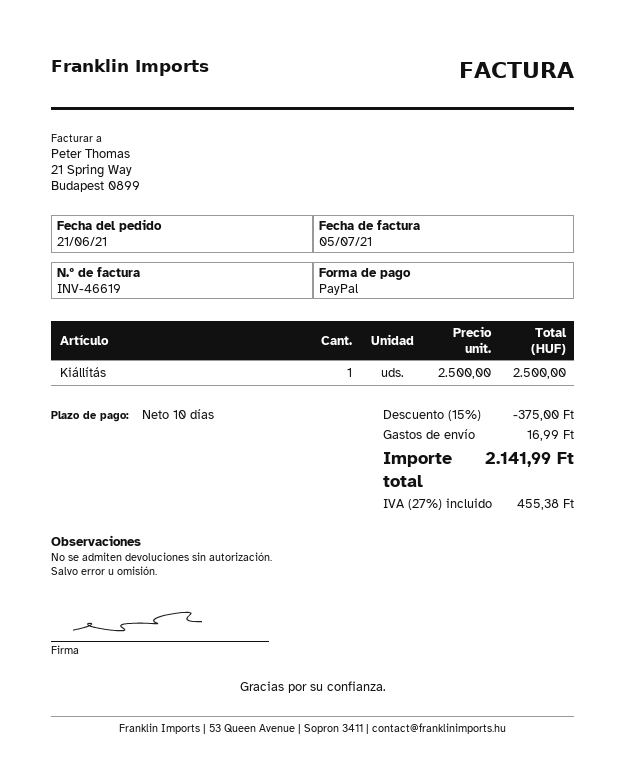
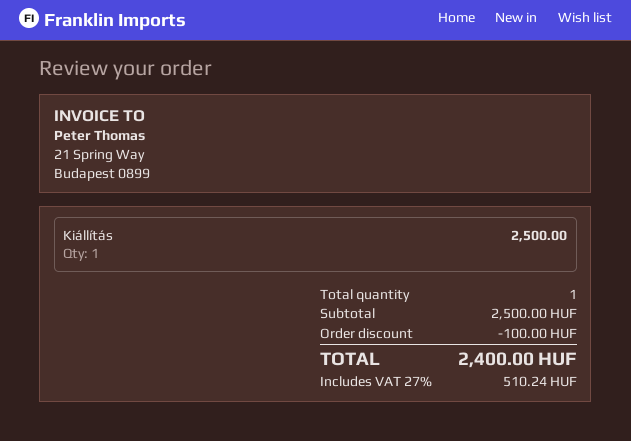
discount: 375.00 -> 100.00
shipping: 16.99 -> none
tax: 27% = 455.38 -> 27% = 510.24
total: 2141.99 -> 2400.00

